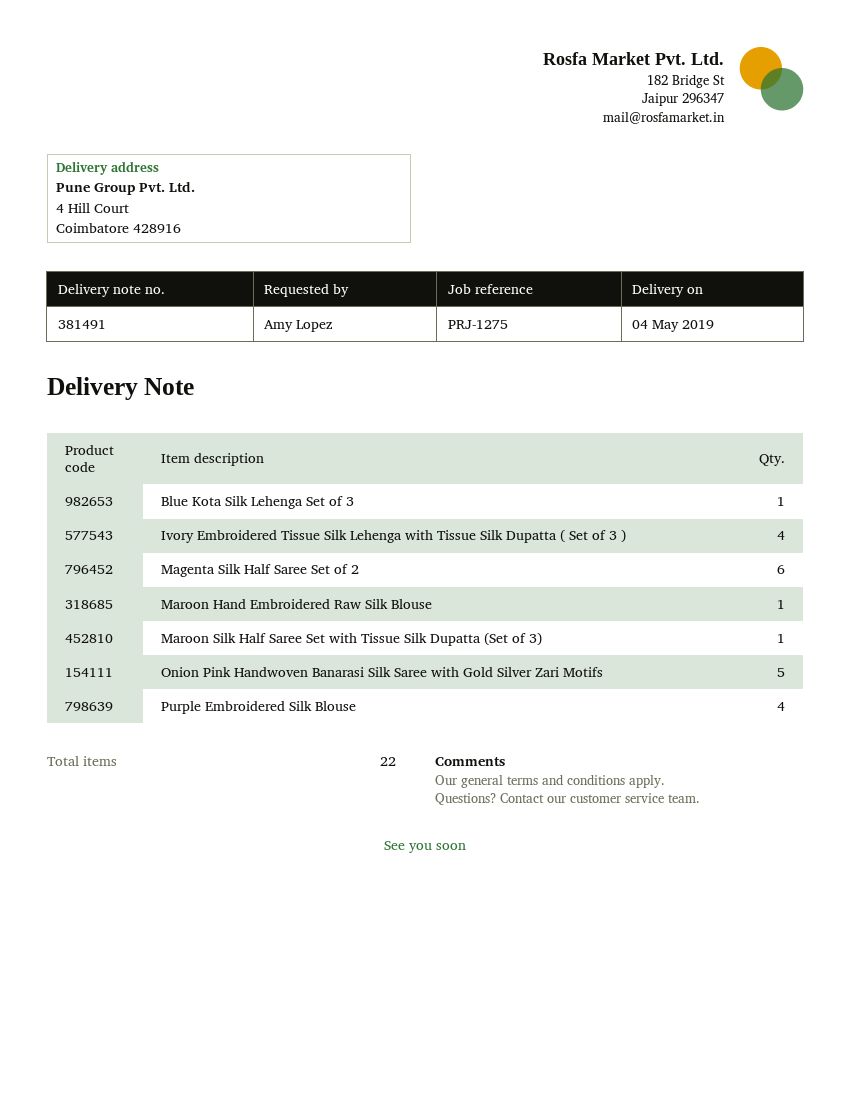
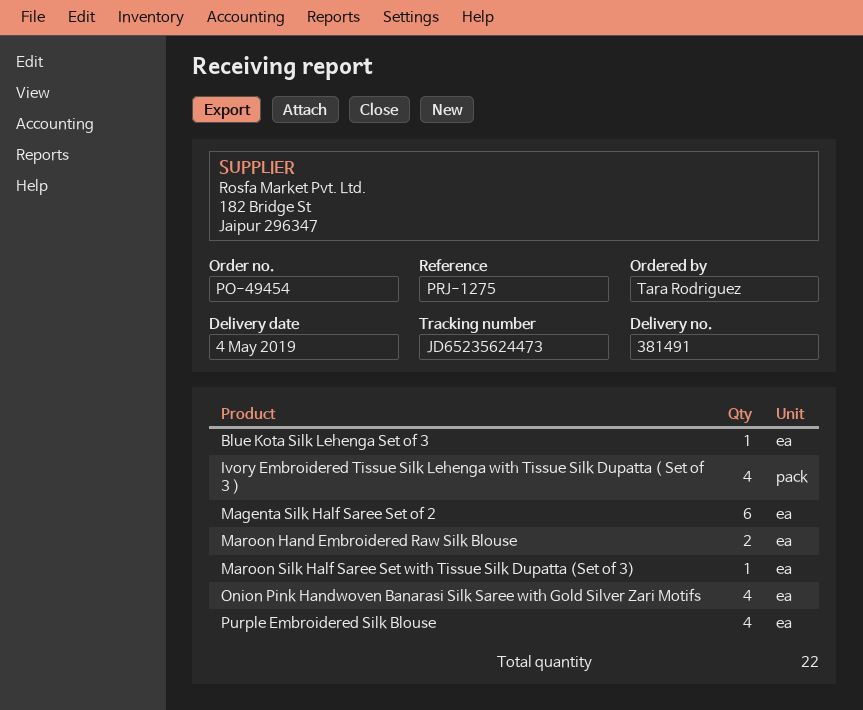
ordered by: Amy Lopez -> Tara Rodriguez
Maroon Hand Embroidered Raw Silk Blouse: 1 -> 2
Onion Pink Handwoven Banarasi Silk Saree with Gold Silver Zari Motifs: 5 -> 4

